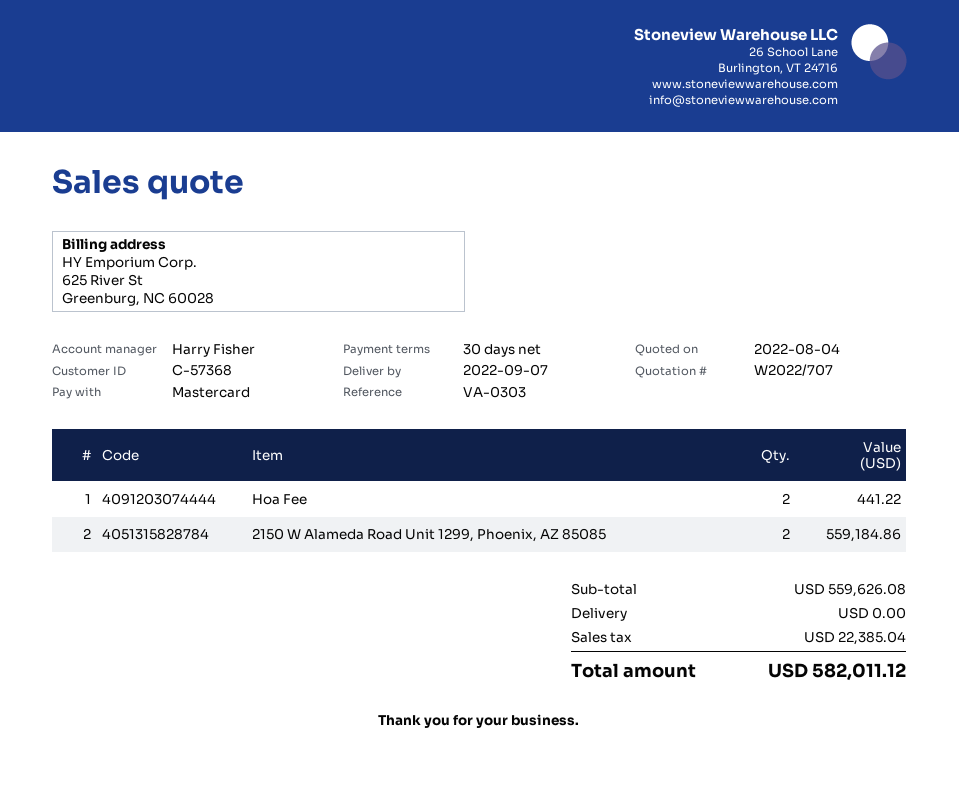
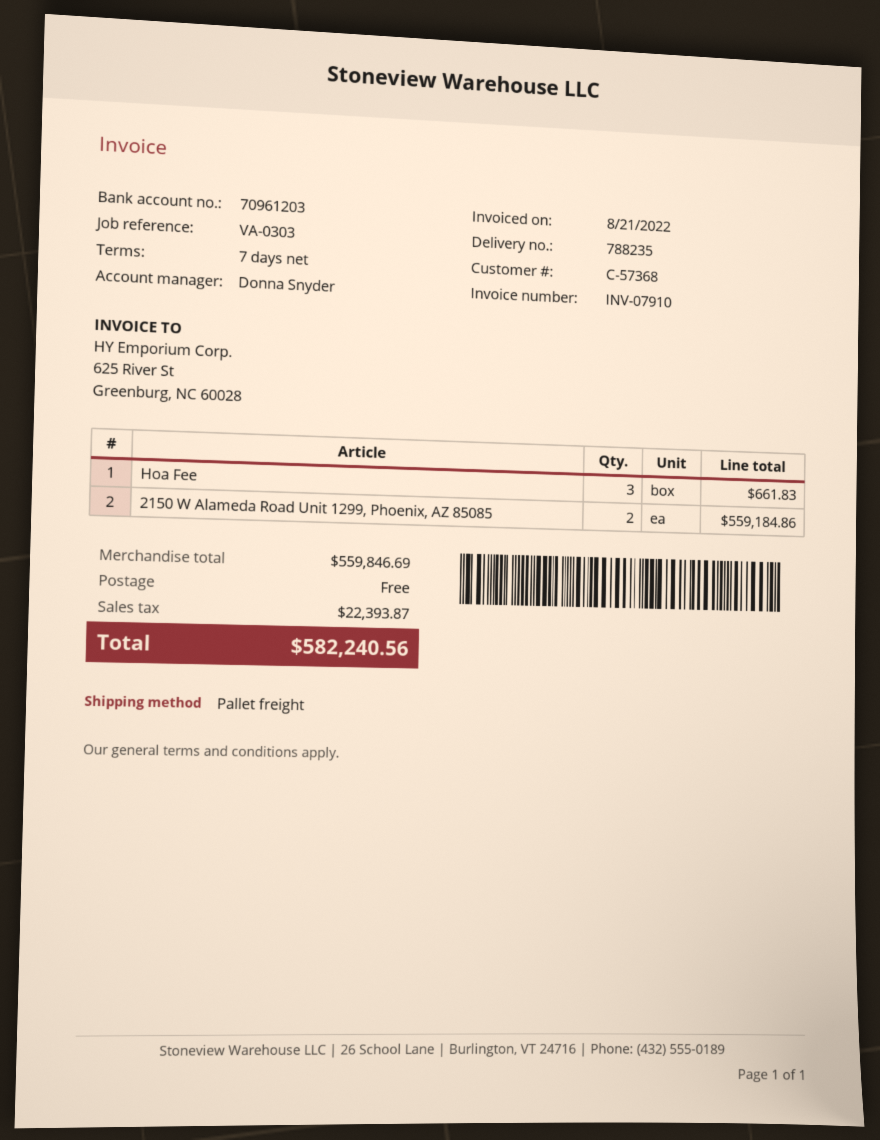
payment terms: 30 days -> 7 days
sales rep: Harry Fisher -> Donna Snyder
Hoa Fee: 2 for 441.22 -> 3 for 661.83
subtotal: 559626.08 -> 559846.69
tax: 22385.04 -> 22393.87
total: 582011.12 -> 582240.56

